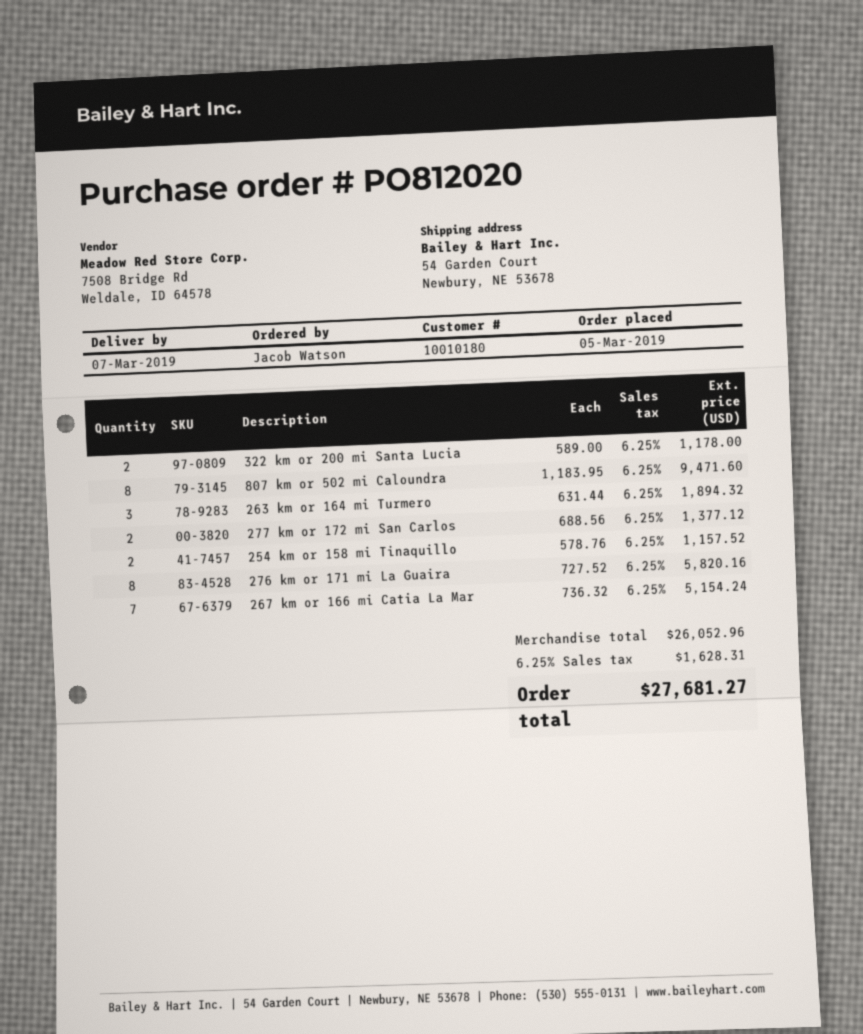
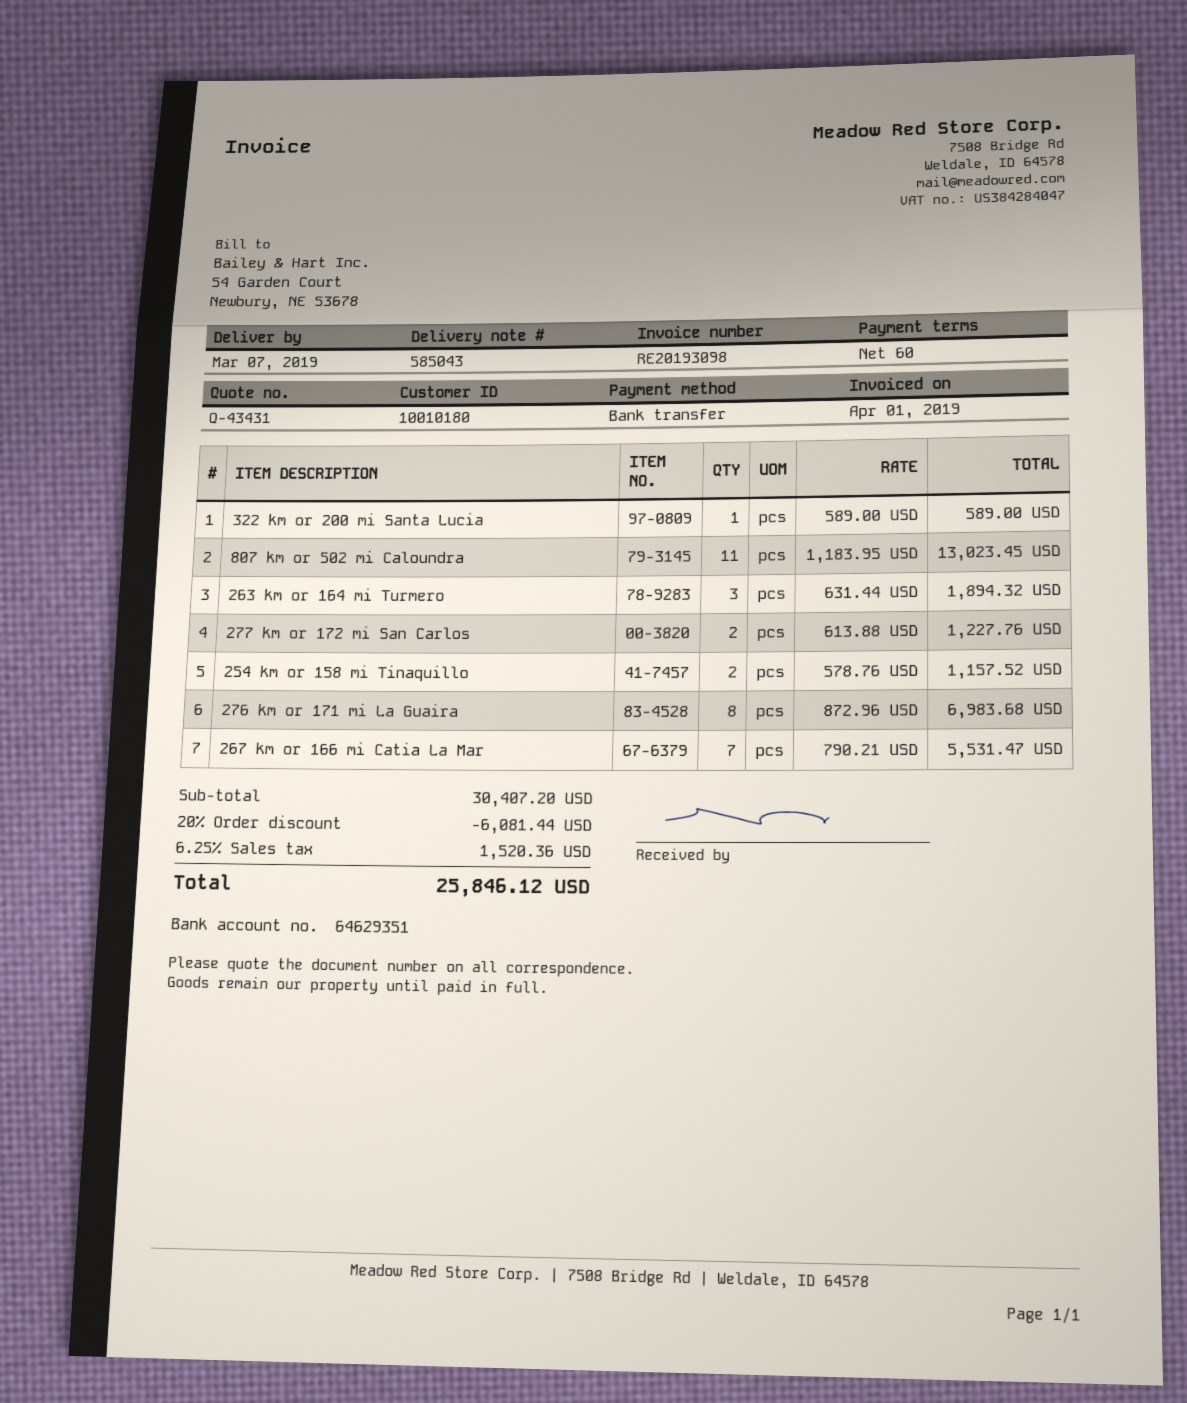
322 km or 200 mi Santa Lucia: 2 x 589.00 = 1178.00 -> 1 x 589.00 = 589.00
807 km or 502 mi Caloundra: 8 x 1183.95 = 9471.60 -> 11 x 1183.95 = 13023.45
277 km or 172 mi San Carlos: 2 x 688.56 = 1377.12 -> 2 x 613.88 = 1227.76
276 km or 171 mi La Guaira: 8 x 727.52 = 5820.16 -> 8 x 872.96 = 6983.68
267 km or 166 mi Catia La Mar: 7 x 736.32 = 5154.24 -> 7 x 790.21 = 5531.47
subtotal: 26052.96 -> 30407.20
discount: none -> 20% = 6081.44
tax: 6.25% = 1628.31 -> 6.25% = 1520.36
total: 27681.27 -> 25846.12

